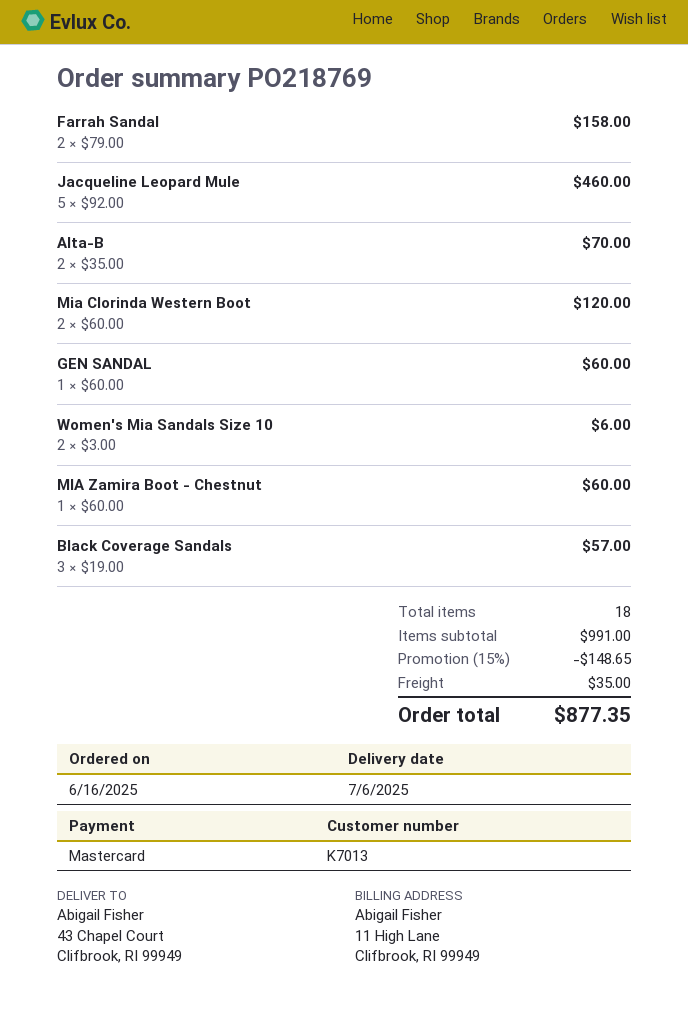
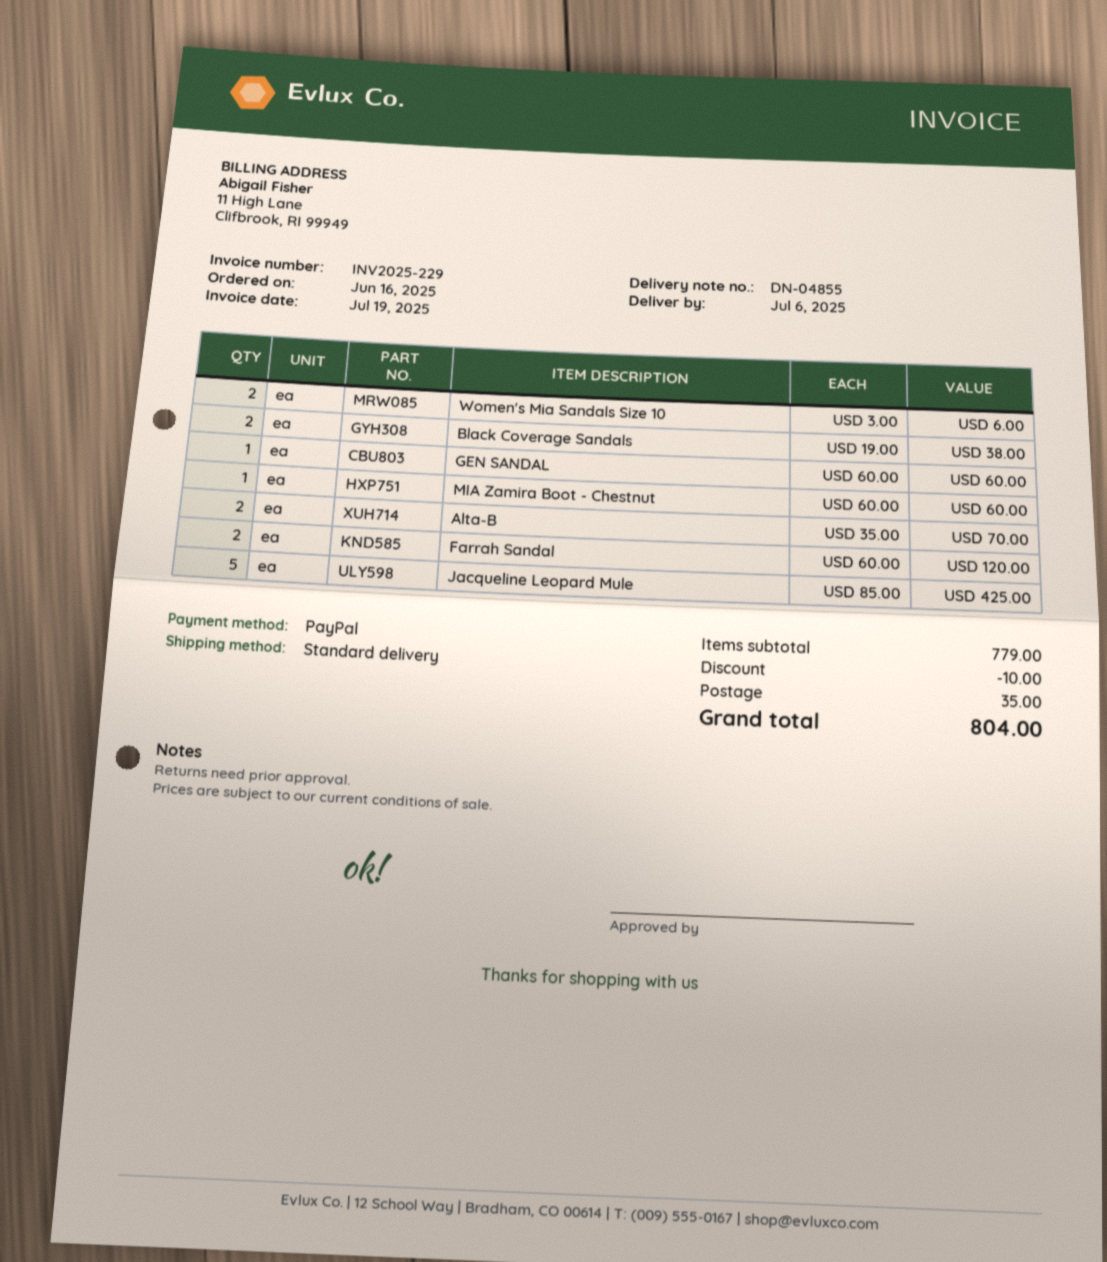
payment method: Mastercard -> PayPal
Farrah Sandal: 2 x 79.00 = 158.00 -> 2 x 60.00 = 120.00
Jacqueline Leopard Mule: 5 x 92.00 = 460.00 -> 5 x 85.00 = 425.00
Mia Clorinda Western Boot: 2 x 60.00 = 120.00 -> none
Black Coverage Sandals: 3 x 19.00 = 57.00 -> 2 x 19.00 = 38.00
subtotal: 991.00 -> 779.00
discount: 148.65 -> 10.00
total: 877.35 -> 804.00

